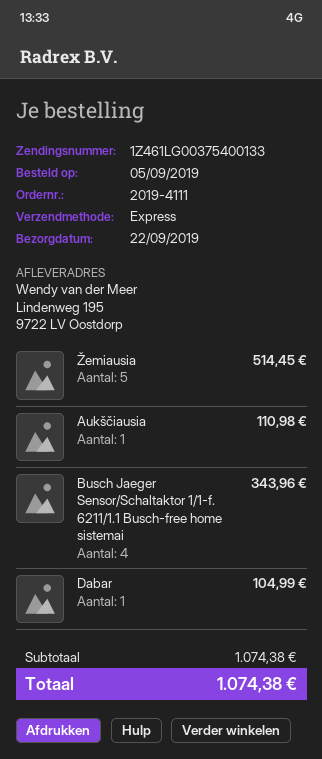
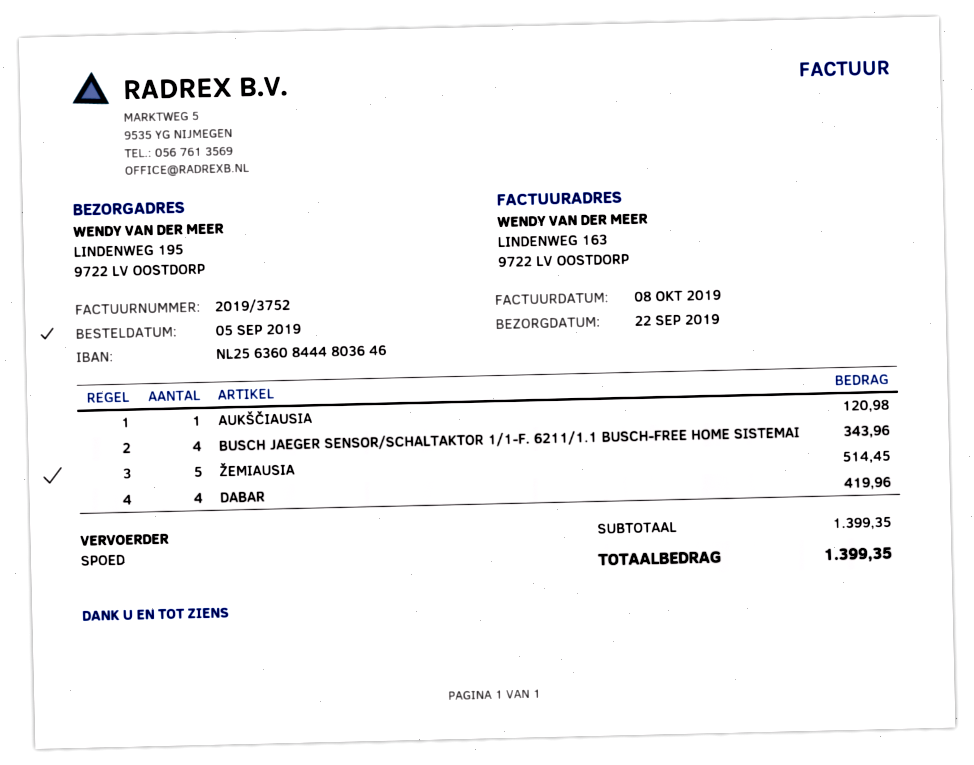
Aukščiausia: 1 for 110.98 -> 1 for 120.98
Dabar: 1 for 104.99 -> 4 for 419.96
subtotal: 1074.38 -> 1399.35
total: 1074.38 -> 1399.35

